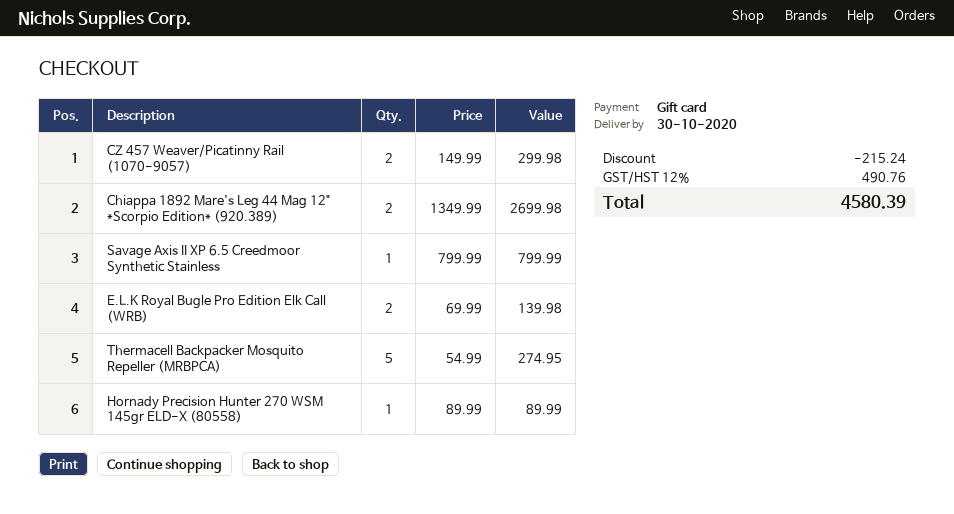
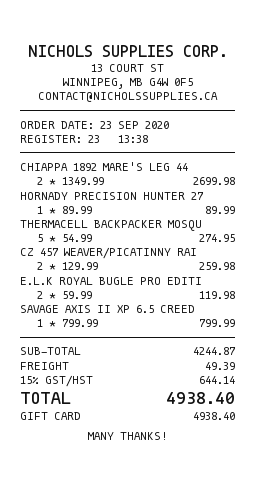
CZ 457 Weaver/Picatinny Rail (1070-9057): 2 x 149.99 = 299.98 -> 2 x 129.99 = 259.98
E.L.K Royal Bugle Pro Edition Elk Call (WRB): 2 x 69.99 = 139.98 -> 2 x 59.99 = 119.98
discount: 215.24 -> none
shipping: none -> 49.39
tax: 12% = 490.76 -> 15% = 644.14
total: 4580.39 -> 4938.40

